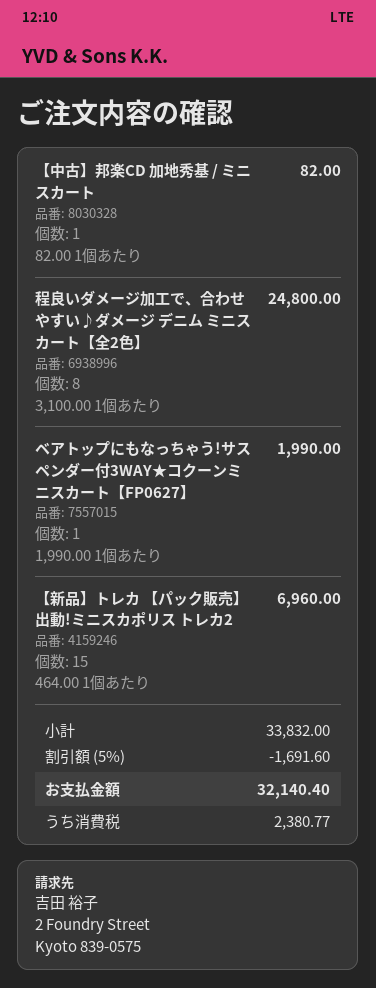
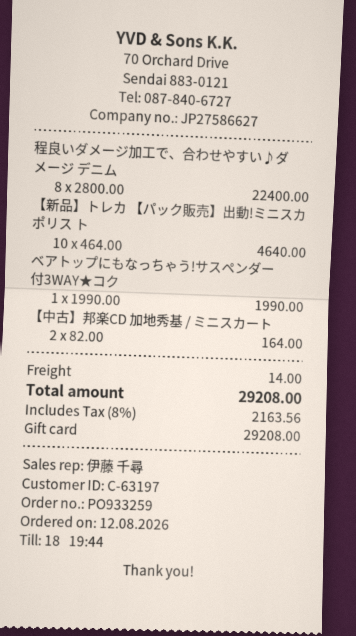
【中古】邦楽CD 加地秀基 / ミニスカート: 1 x 82.00 = 82.00 -> 2 x 82.00 = 164.00
程良いダメージ加工で、合わせやすい♪ダメージ デニム ミニスカート【全2色】: 8 x 3100.00 = 24800.00 -> 8 x 2800.00 = 22400.00
【新品】トレカ 【パック販売】出動!ミニスカポリス トレカ2: 15 x 464.00 = 6960.00 -> 10 x 464.00 = 4640.00
discount: 5% = 1691.60 -> none
shipping: none -> 14.00
tax: 2380.77 -> 2163.56
total: 32140.40 -> 29208.00

